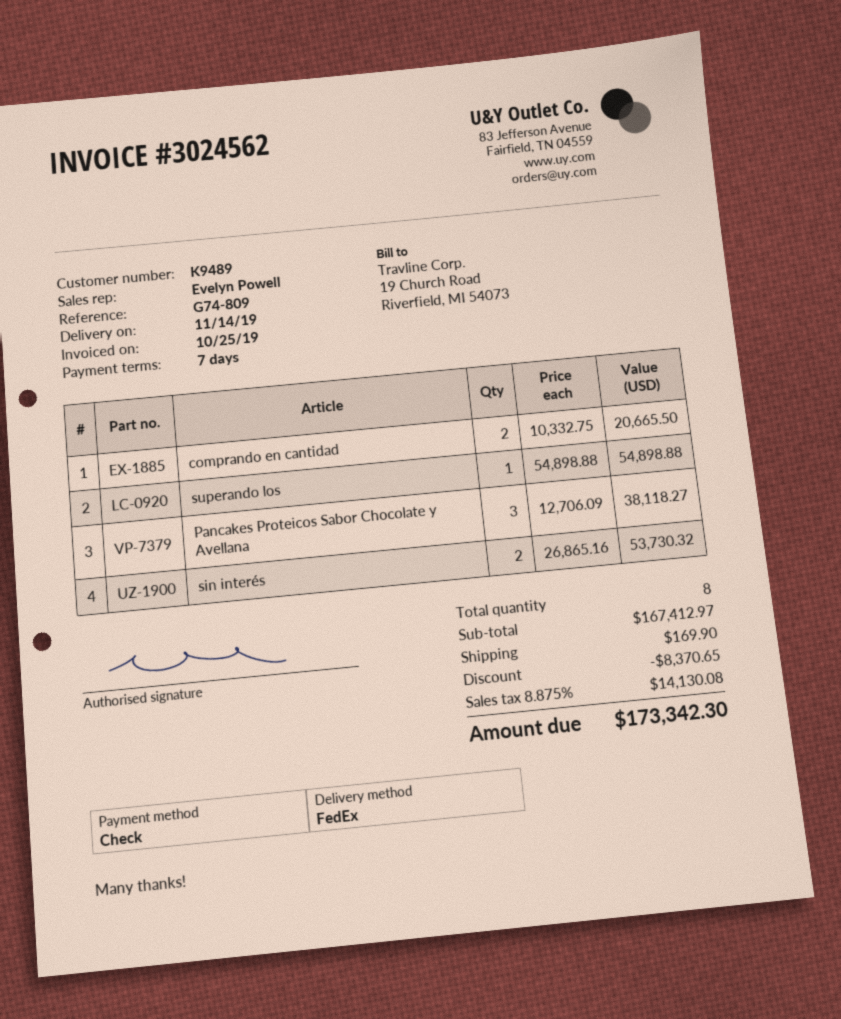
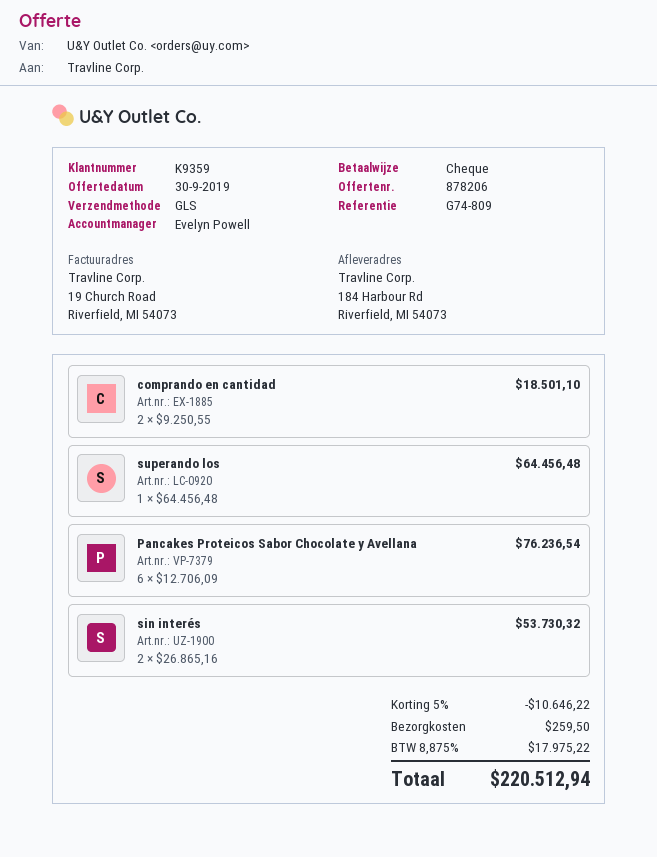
customer number: K9489 -> K9359
shipping method: FedEx -> GLS
comprando en cantidad: 2 x 10332.75 = 20665.50 -> 2 x 9250.55 = 18501.10
superando los: 1 x 54898.88 = 54898.88 -> 1 x 64456.48 = 64456.48
Pancakes Proteicos Sabor Chocolate y Avellana: 3 x 12706.09 = 38118.27 -> 6 x 12706.09 = 76236.54
discount: 8370.65 -> 10646.22
shipping: 169.90 -> 259.50
tax: 8.875% = 14130.08 -> 8.875% = 17975.22
total: 173342.30 -> 220512.94

